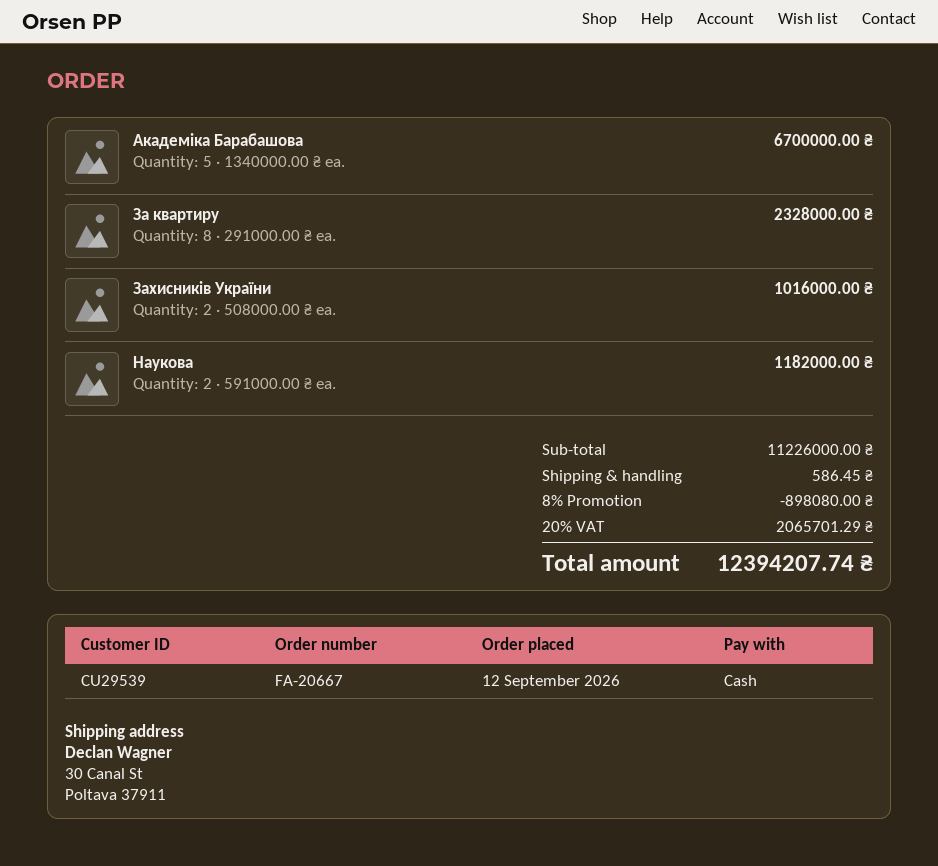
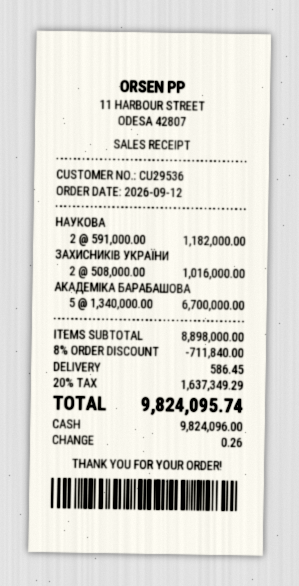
customer number: CU29539 -> CU29536
За квартиру: 8 x 291000.00 = 2328000.00 -> none
subtotal: 11226000.00 -> 8898000.00
discount: 8% = 898080.00 -> 8% = 711840.00
tax: 20% = 2065701.29 -> 20% = 1637349.29
total: 12394207.74 -> 9824095.74

